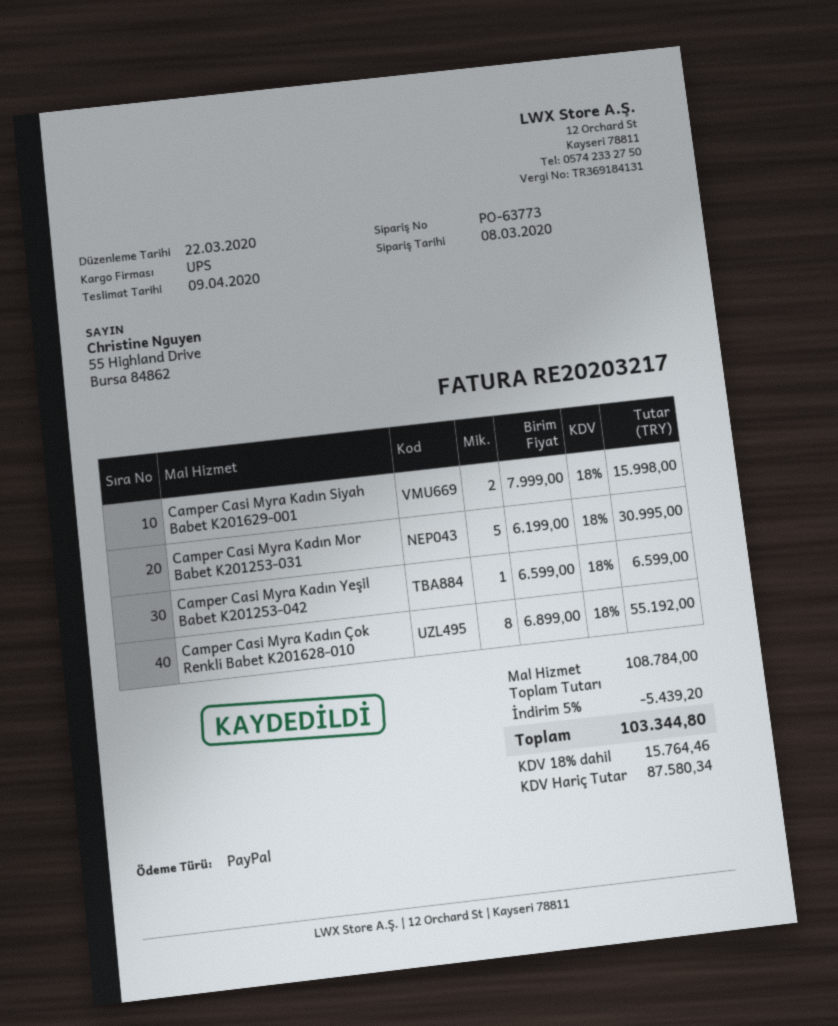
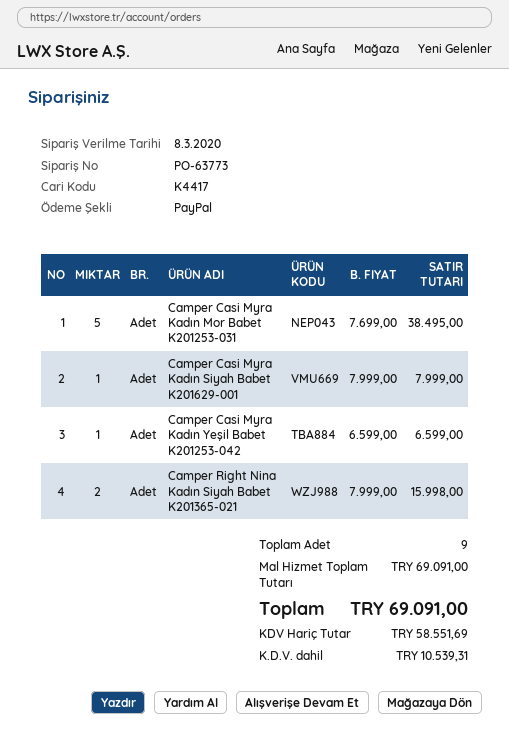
Camper Casi Myra Kadın Siyah Babet K201629-001: 2 x 7999.00 = 15998.00 -> 1 x 7999.00 = 7999.00
Camper Casi Myra Kadın Mor Babet K201253-031: 5 x 6199.00 = 30995.00 -> 5 x 7699.00 = 38495.00
Camper Casi Myra Kadın Çok Renkli Babet K201628-010: 8 x 6899.00 = 55192.00 -> none
Camper Right Nina Kadın Siyah Babet K201365-021: none -> 2 x 7999.00 = 15998.00
subtotal: 108784.00 -> 69091.00
discount: 5% = 5439.20 -> none
net: 87580.34 -> 58551.69
tax: 15764.46 -> 10539.31
total: 103344.80 -> 69091.00

